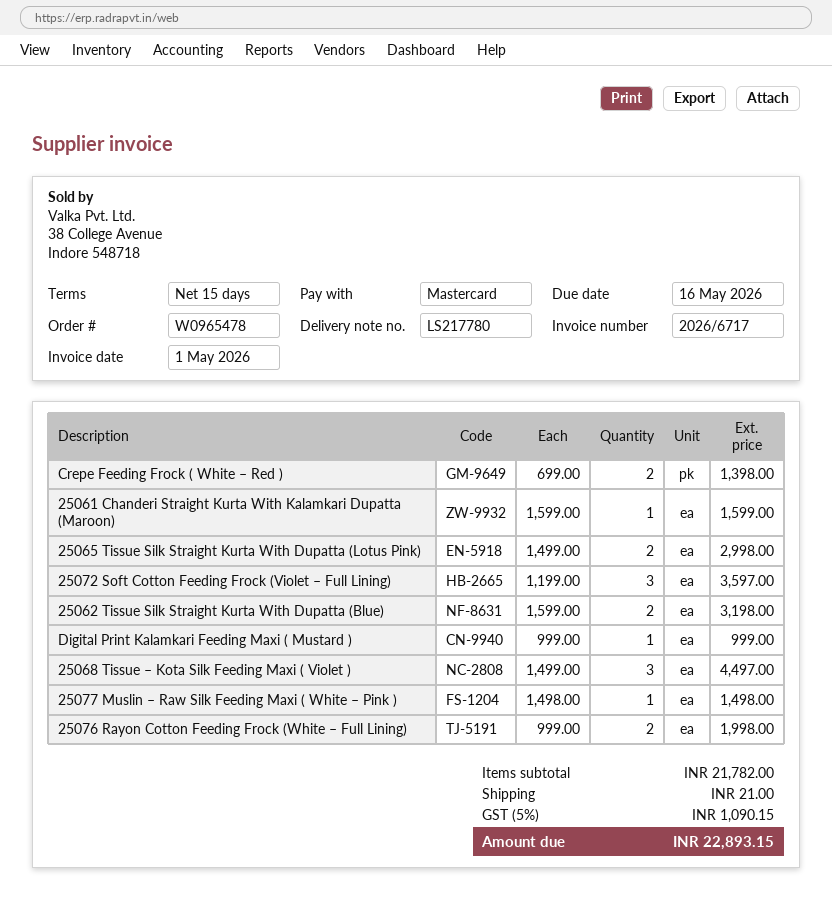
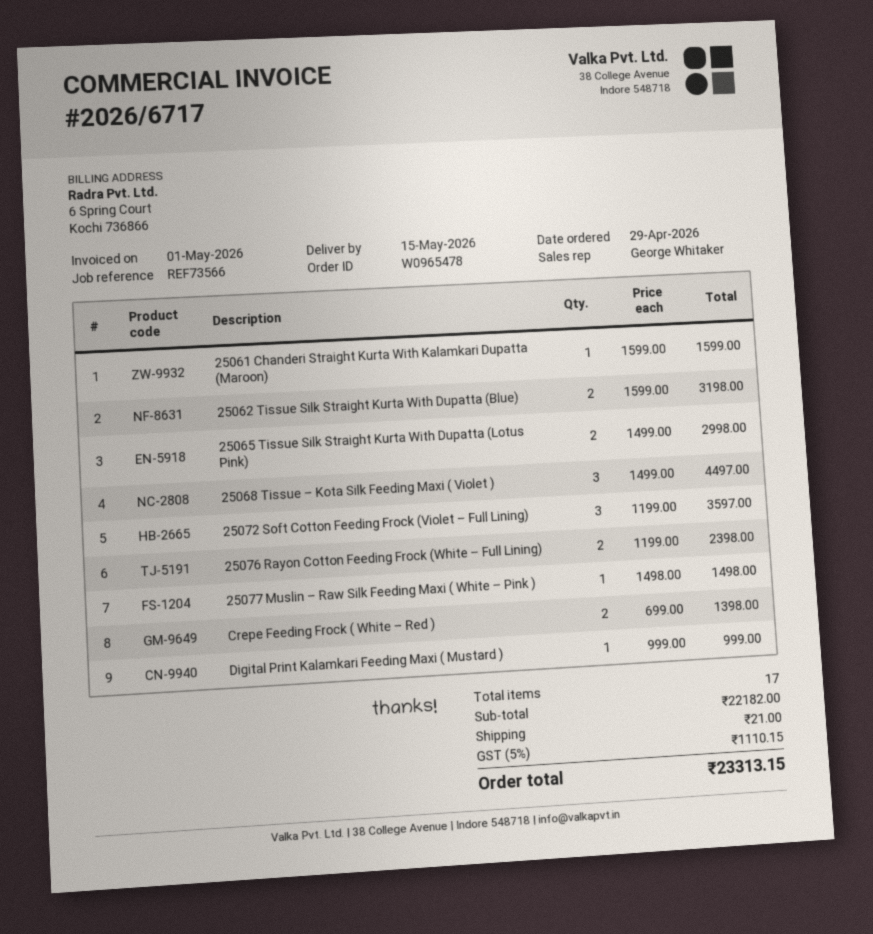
25076 Rayon Cotton Feeding Frock (White – Full Lining): 2 x 999.00 = 1998.00 -> 2 x 1199.00 = 2398.00
subtotal: 21782.00 -> 22182.00
tax: 5% = 1090.15 -> 5% = 1110.15
total: 22893.15 -> 23313.15

